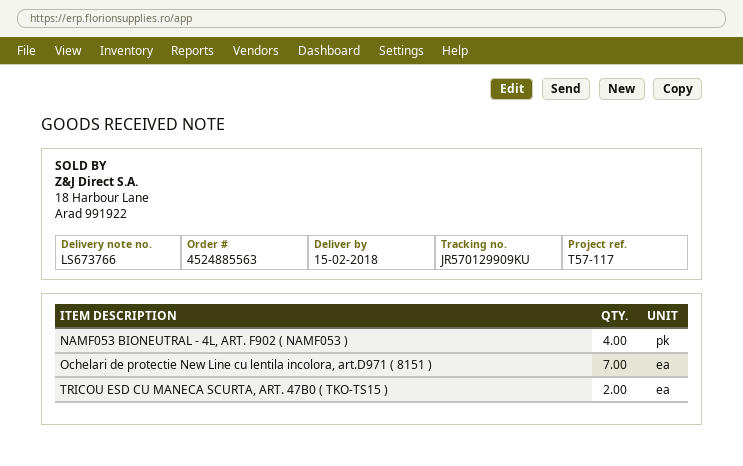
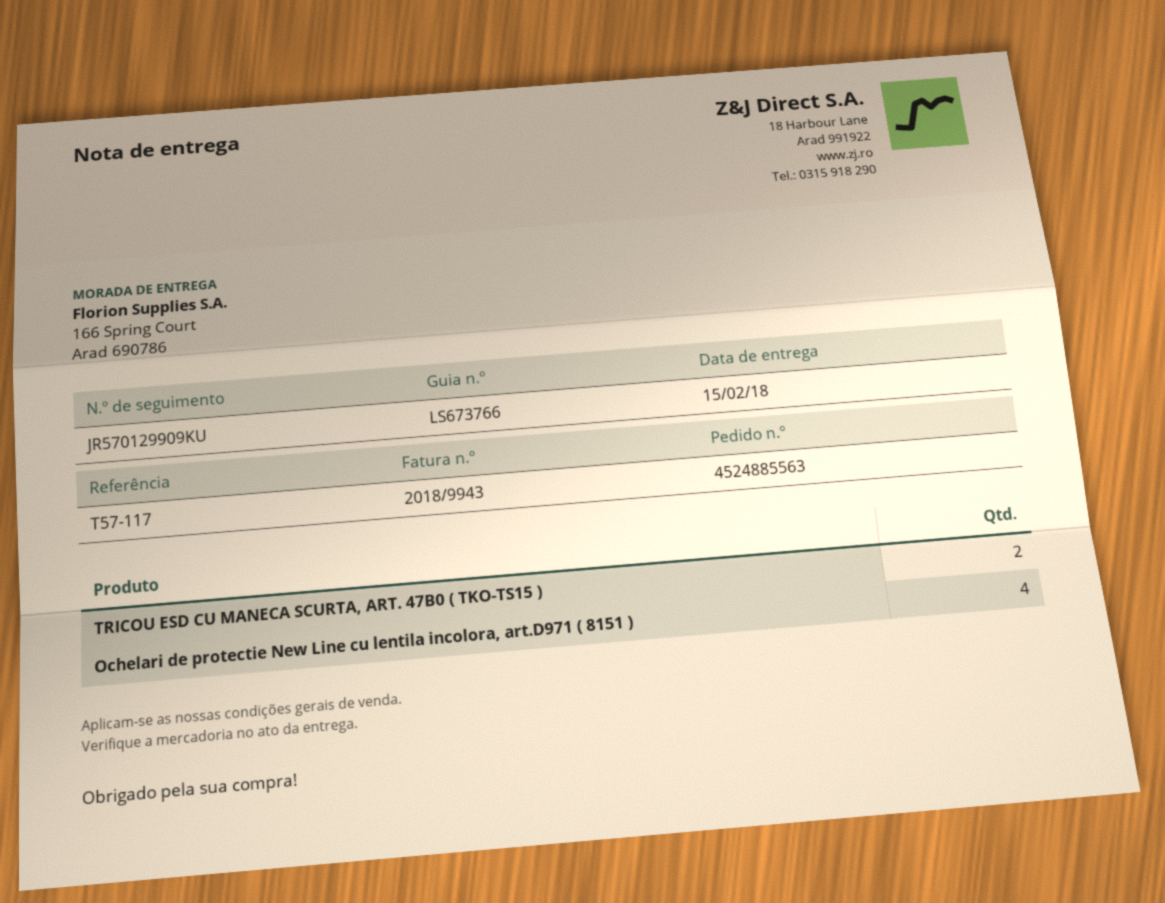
NAMF053 BIONEUTRAL - 4L, ART. F902 ( NAMF053 ): 4 -> none
Ochelari de protectie New Line cu lentila incolora, art.D971 ( 8151 ): 7 -> 4

